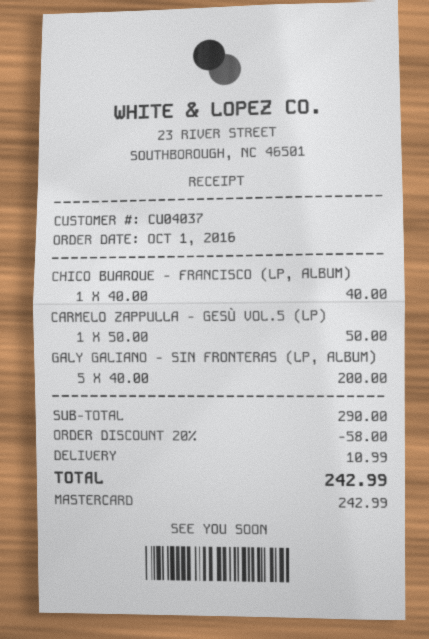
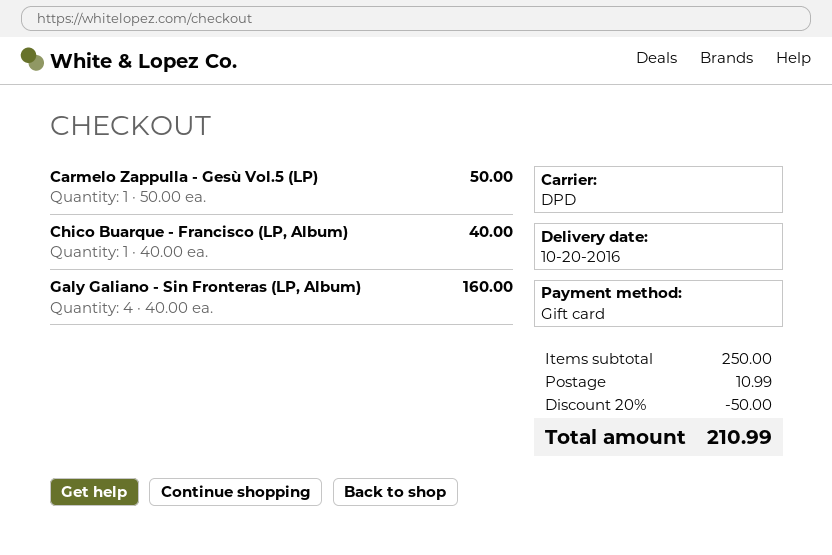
payment method: Mastercard -> gift card
GALY GALIANO - SIN FRONTERAS (LP, ALBUM): 5 x 40.00 = 200.00 -> 4 x 40.00 = 160.00
subtotal: 290.00 -> 250.00
discount: 20% = 58.00 -> 20% = 50.00
total: 242.99 -> 210.99

